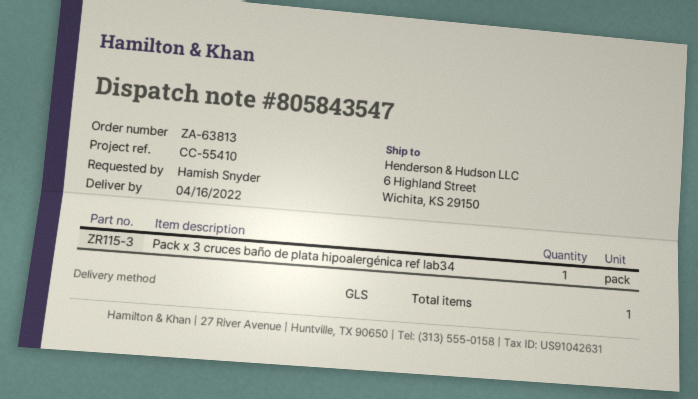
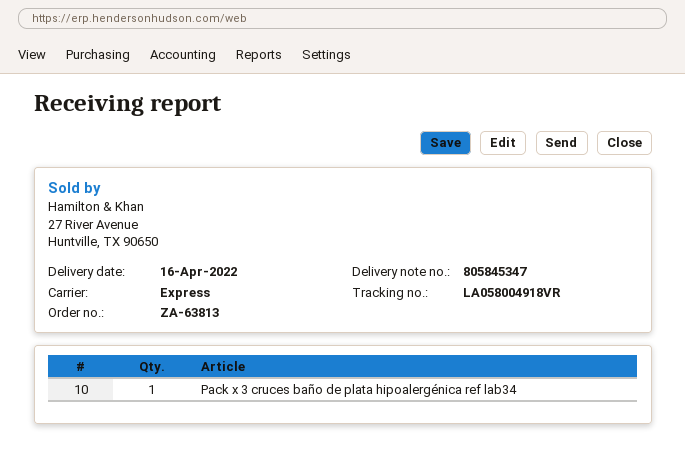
delivery note number: 805843547 -> 805845347
shipping method: GLS -> express

